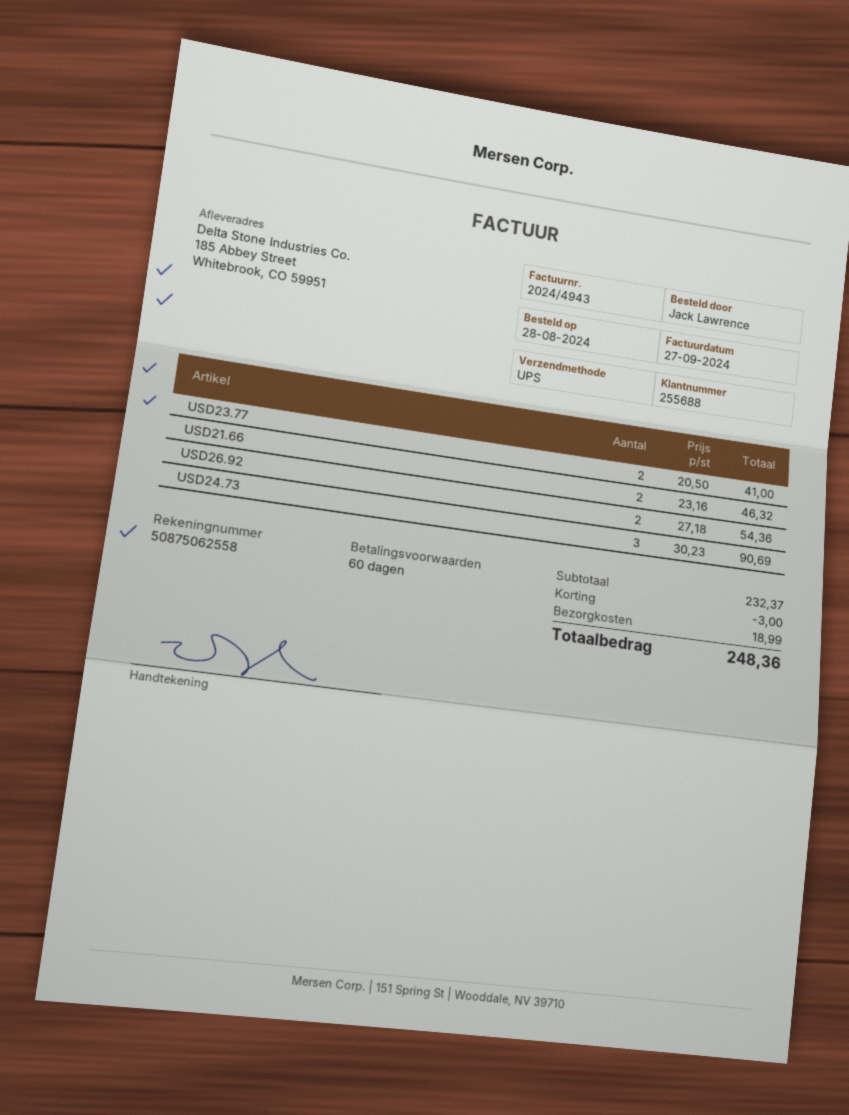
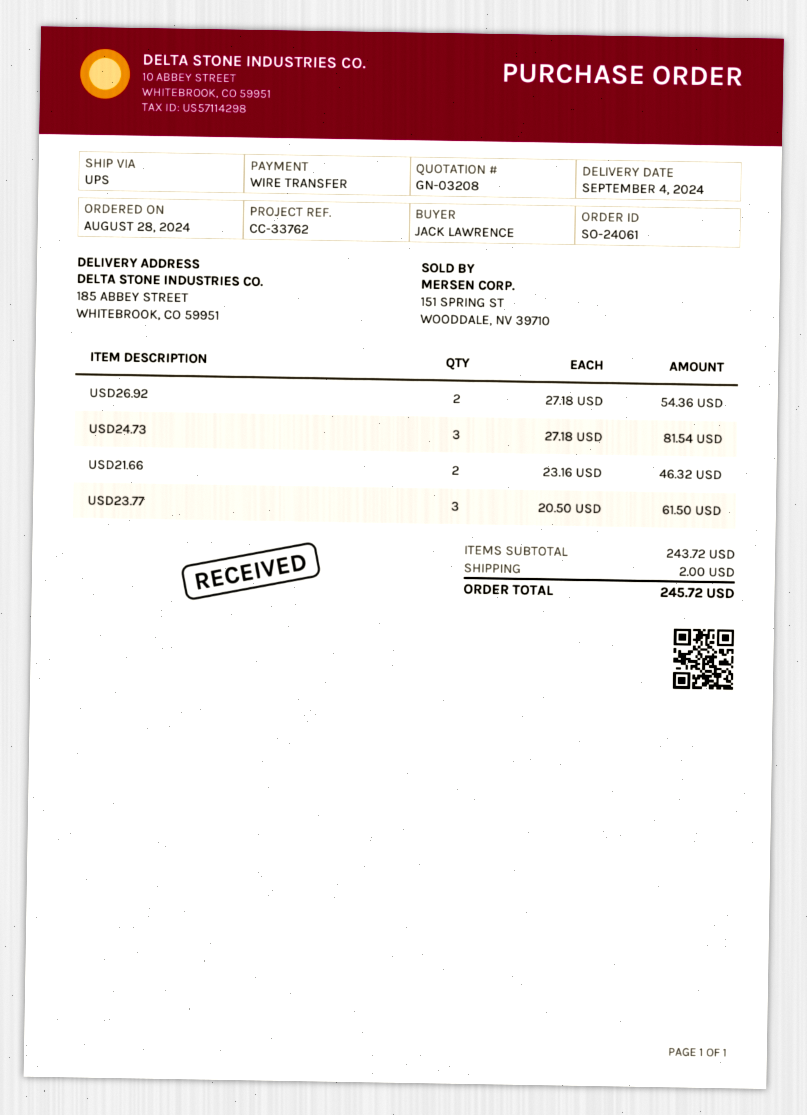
USD23.77: 2 x 20.50 = 41.00 -> 3 x 20.50 = 61.50
USD24.73: 3 x 30.23 = 90.69 -> 3 x 27.18 = 81.54
subtotal: 232.37 -> 243.72
discount: 3.00 -> none
shipping: 18.99 -> 2.00
total: 248.36 -> 245.72

